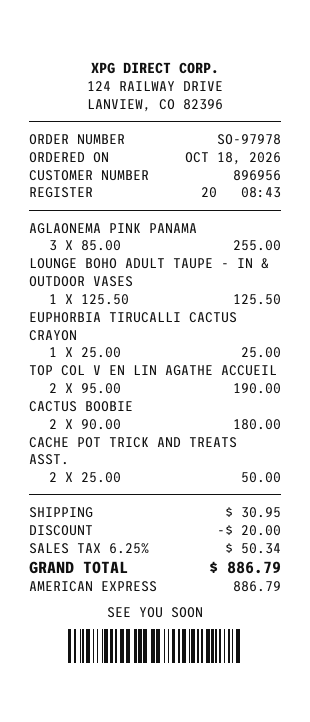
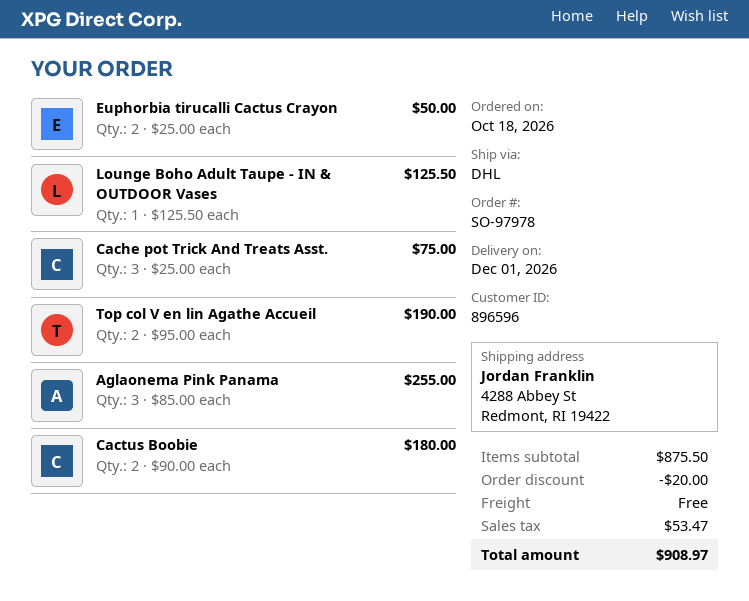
customer number: 896956 -> 896596
EUPHORBIA TIRUCALLI CACTUS CRAYON: 1 x 25.00 = 25.00 -> 2 x 25.00 = 50.00
CACHE POT TRICK AND TREATS ASST.: 2 x 25.00 = 50.00 -> 3 x 25.00 = 75.00
shipping: 30.95 -> 0.00
tax: 50.34 -> 53.47
total: 886.79 -> 908.97

